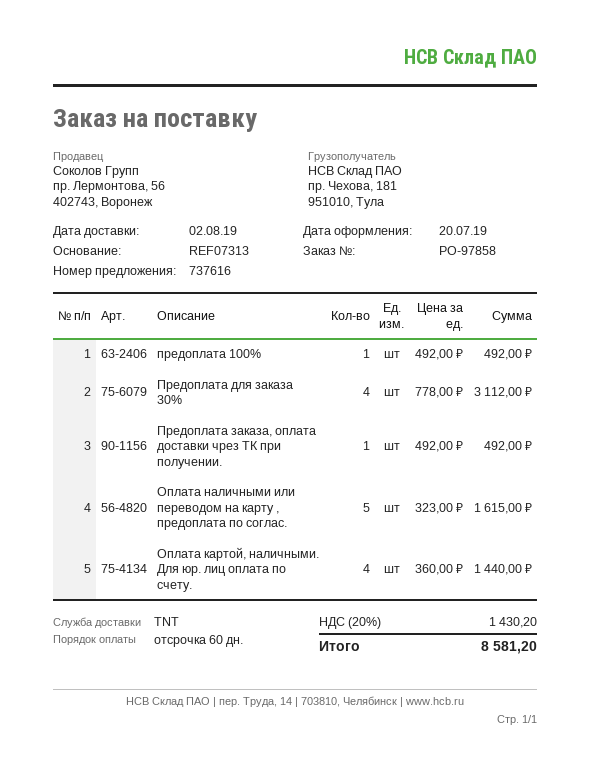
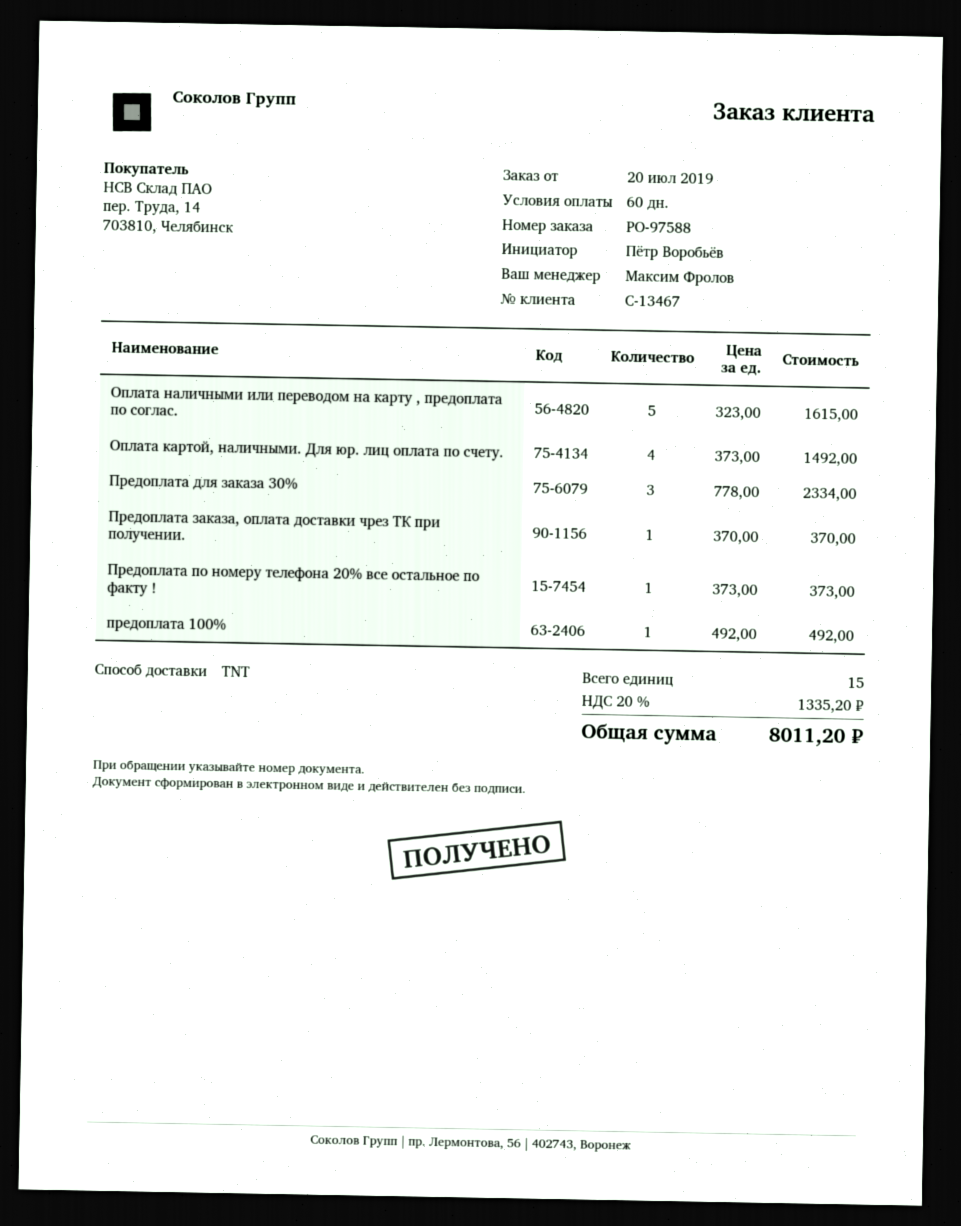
order number: PO-97858 -> PO-97588
Предоплата для заказа 30%: 4 x 778.00 = 3112.00 -> 3 x 778.00 = 2334.00
Предоплата заказа, оплата доставки чрез ТК при получении.: 1 x 492.00 = 492.00 -> 1 x 370.00 = 370.00
Оплата картой, наличными. Для юр. лиц оплата по счету.: 4 x 360.00 = 1440.00 -> 4 x 373.00 = 1492.00
Предоплата по номеру телефона 20% все остальное по факту !: none -> 1 x 373.00 = 373.00
tax: 20% = 1430.20 -> 20% = 1335.20
total: 8581.20 -> 8011.20

